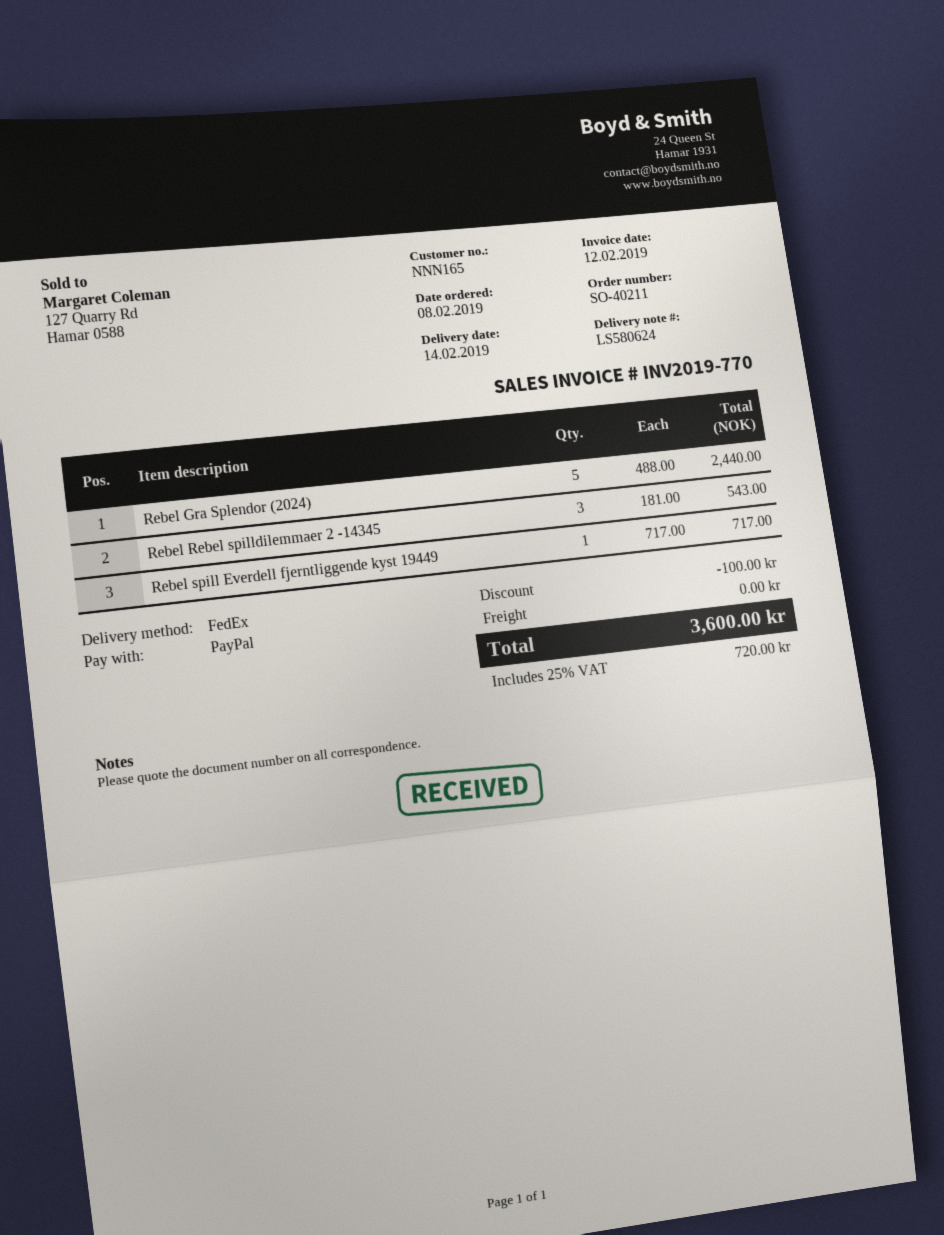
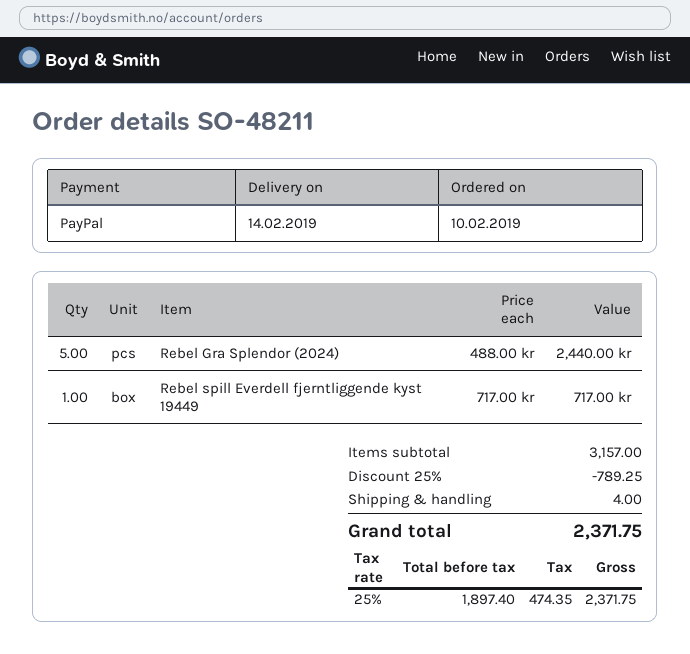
order number: SO-40211 -> SO-48211
order date: 2019-02-08 -> 2019-02-10
Rebel Rebel spilldilemmaer 2 -14345: 3 x 181.00 = 543.00 -> none
discount: 100.00 -> 789.25
shipping: 0.00 -> 4.00
tax: 25% = 720.00 -> 25% = 474.35
total: 3600.00 -> 2371.75

